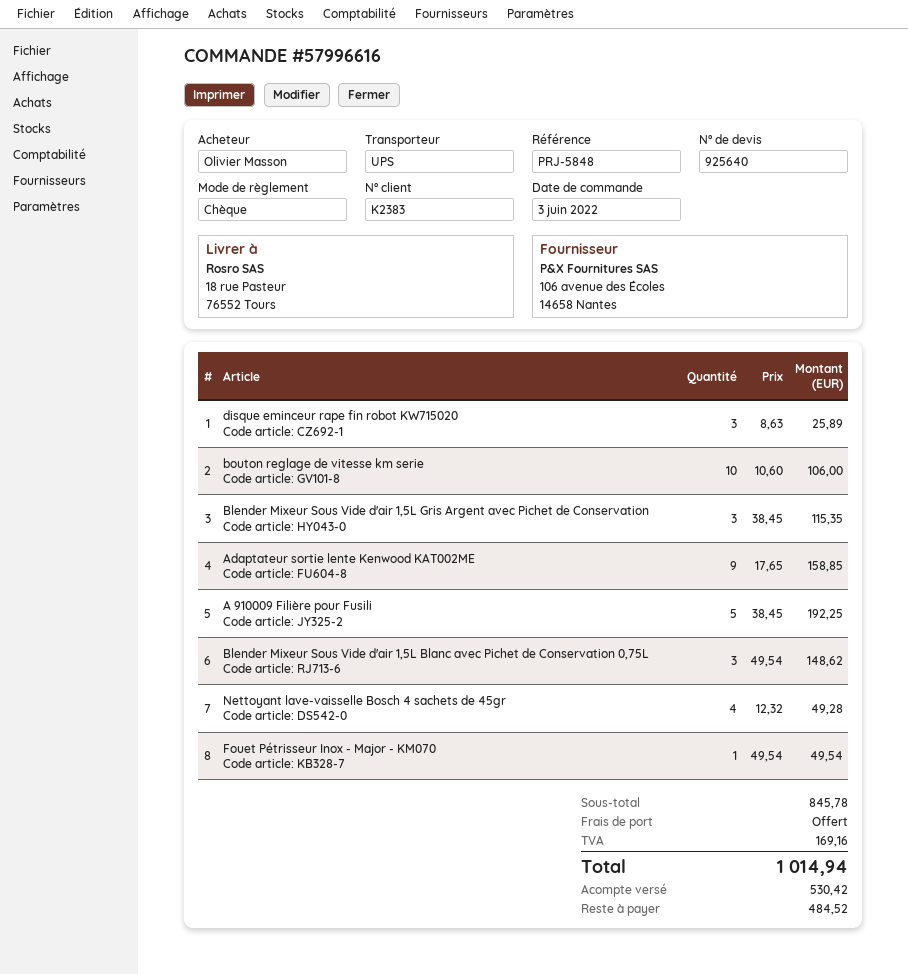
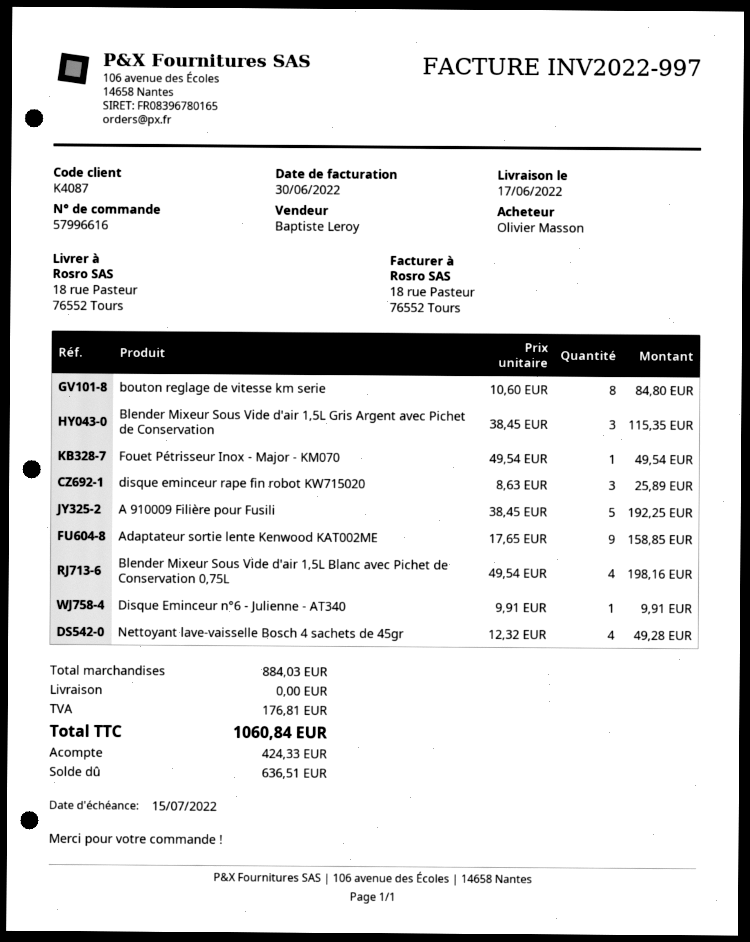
customer number: K2383 -> K4087
bouton reglage de vitesse km serie: 10 x 10.60 = 106.00 -> 8 x 10.60 = 84.80
Blender Mixeur Sous Vide d'air 1,5L Blanc avec Pichet de Conservation 0,75L: 3 x 49.54 = 148.62 -> 4 x 49.54 = 198.16
Disque Eminceur n°6 - Julienne - AT340: none -> 1 x 9.91 = 9.91
subtotal: 845.78 -> 884.03
tax: 169.16 -> 176.81
total: 1014.94 -> 1060.84
deposit: 530.42 -> 424.33
balance: 484.52 -> 636.51

